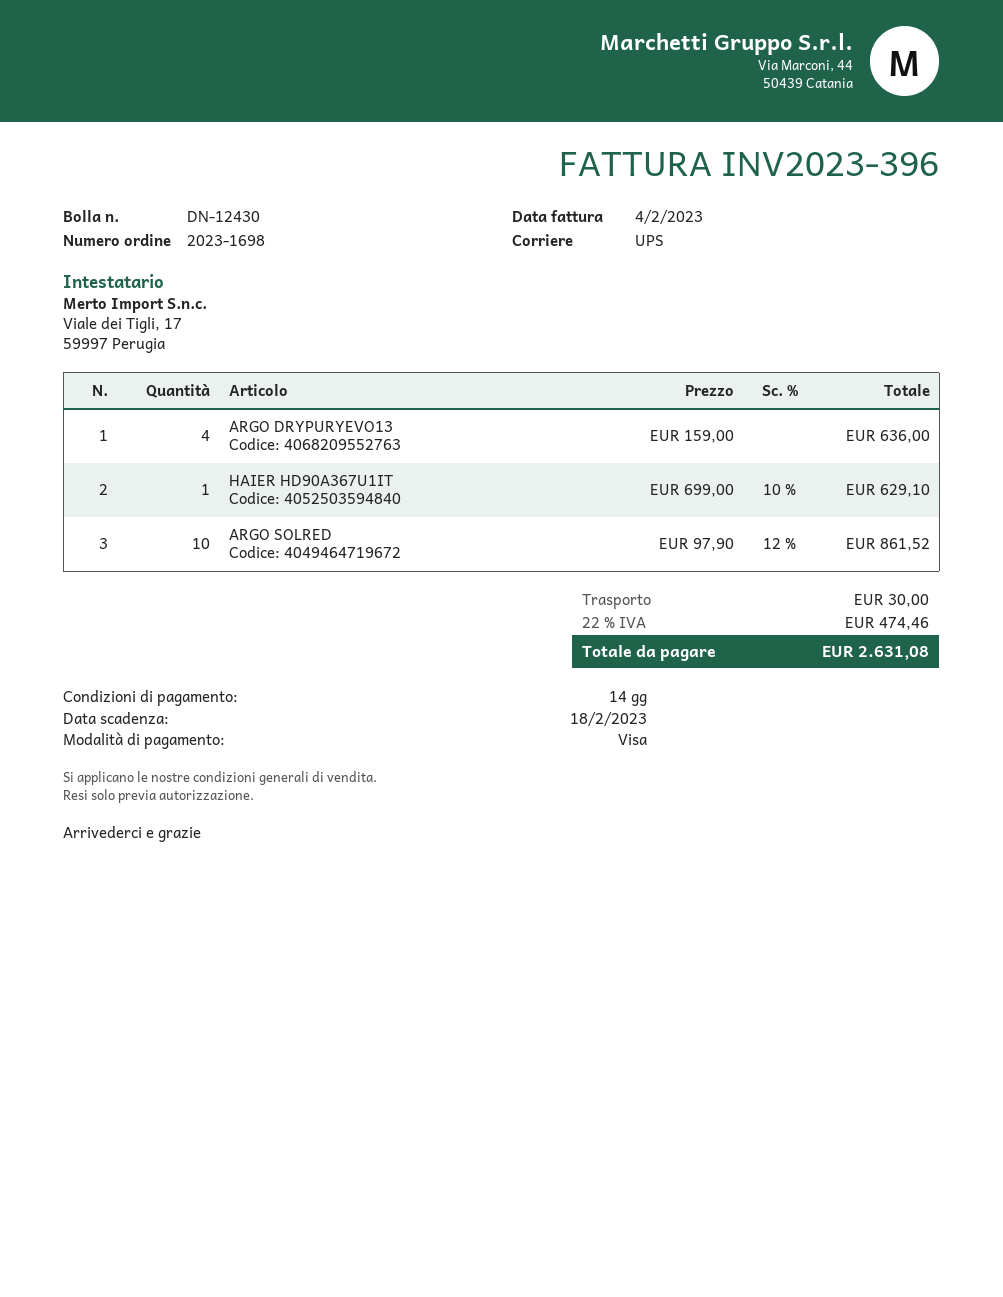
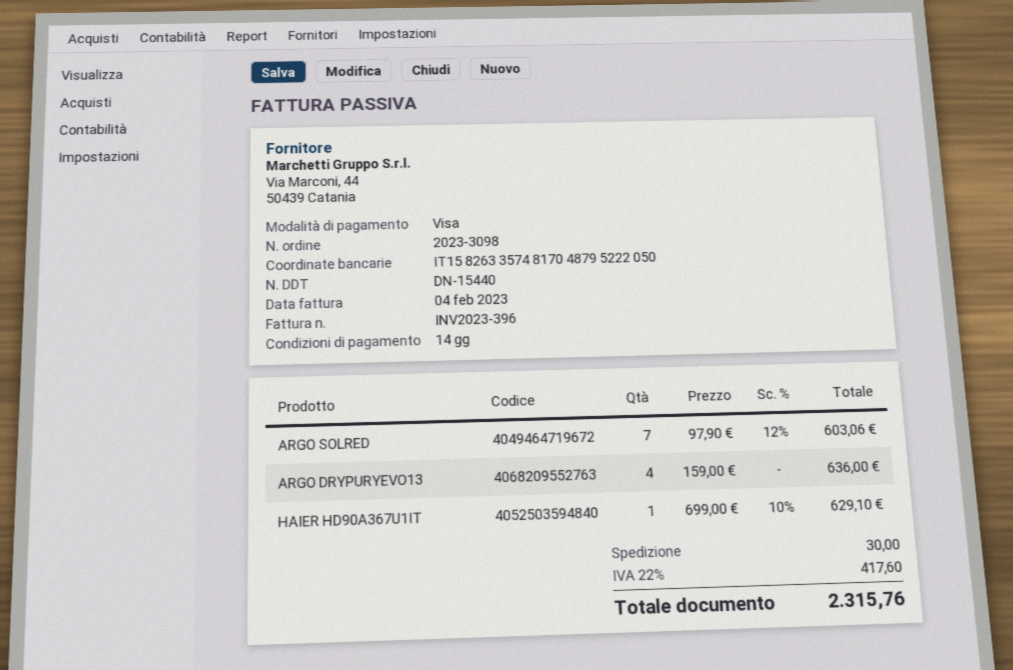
order number: 2023-1698 -> 2023-3098
delivery note number: DN-12430 -> DN-15440
ARGO SOLRED: 10 x 97.90 - 12% = 861.52 -> 7 x 97.90 - 12% = 603.06
tax: 22% = 474.46 -> 22% = 417.60
total: 2631.08 -> 2315.76

